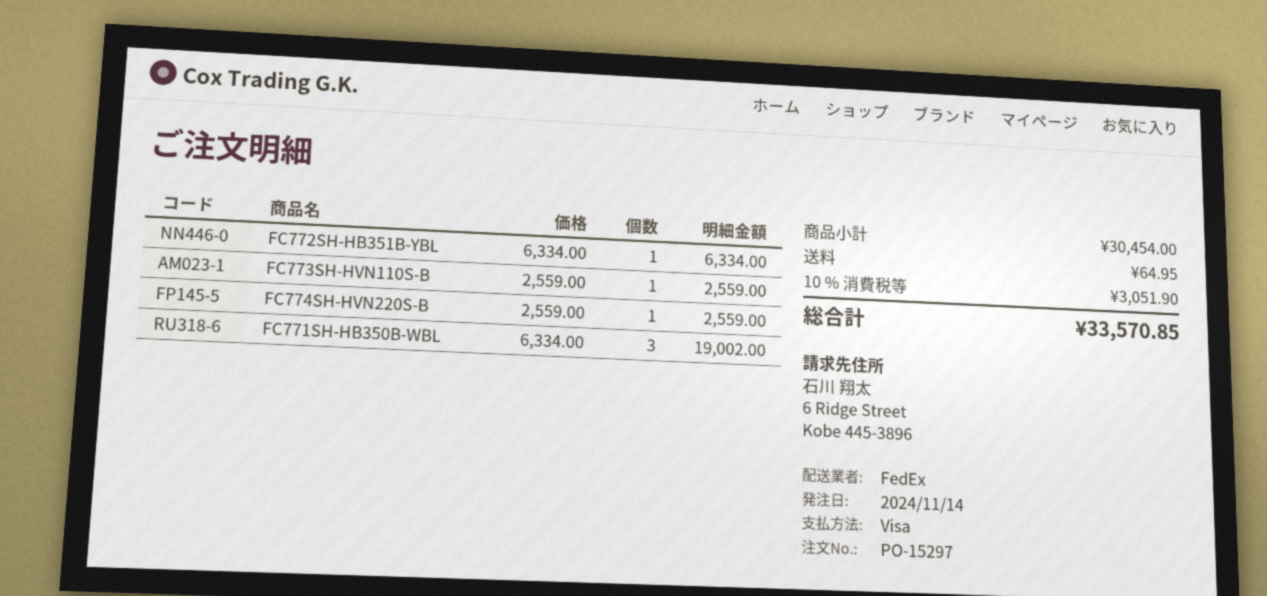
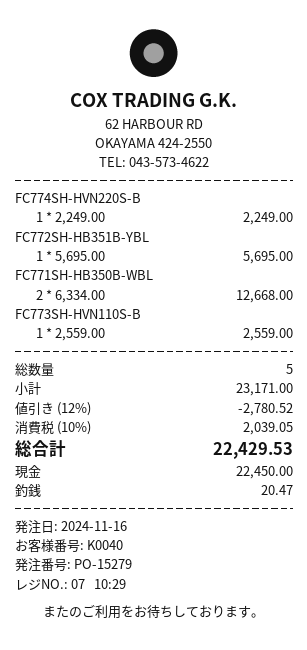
order number: PO-15297 -> PO-15279
order date: 2024-11-14 -> 2024-11-16
payment method: Visa -> cash
FC772SH-HB351B-YBL: 1 x 6334.00 = 6334.00 -> 1 x 5695.00 = 5695.00
FC774SH-HVN220S-B: 1 x 2559.00 = 2559.00 -> 1 x 2249.00 = 2249.00
FC771SH-HB350B-WBL: 3 x 6334.00 = 19002.00 -> 2 x 6334.00 = 12668.00
subtotal: 30454.00 -> 23171.00
discount: none -> 12% = 2780.52
shipping: 64.95 -> none
tax: 10% = 3051.90 -> 10% = 2039.05
total: 33570.85 -> 22429.53

